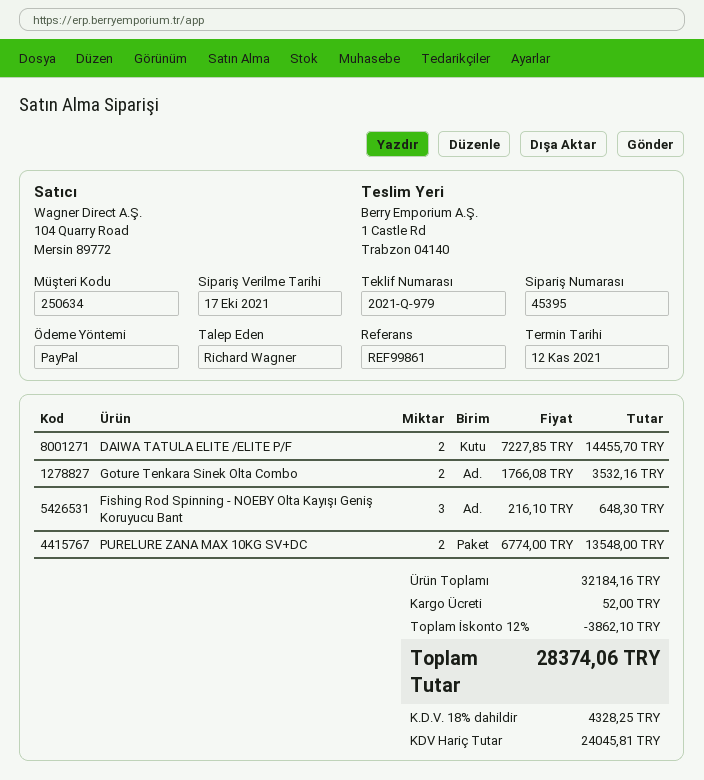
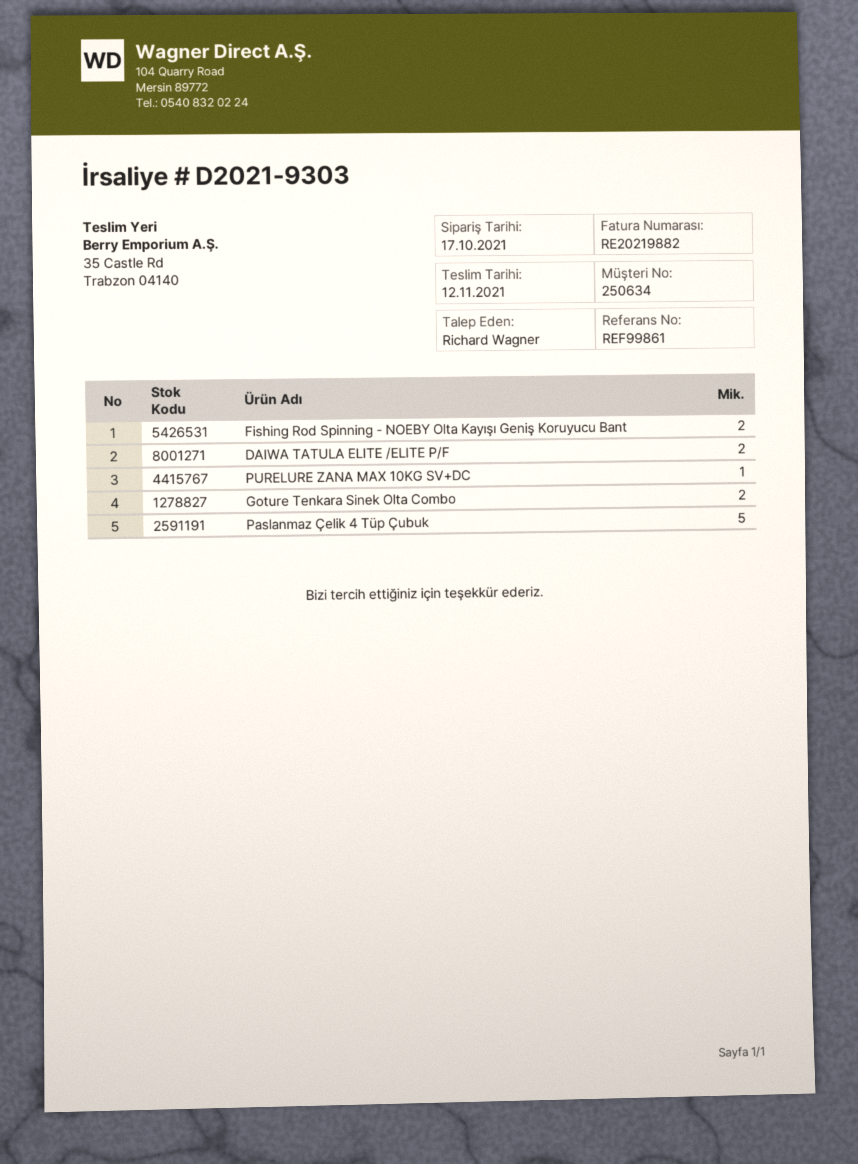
ship to: 1 Castle Rd, Trabzon 04140 -> 35 Castle Rd, Trabzon 04140
Fishing Rod Spinning - NOEBY Olta Kayışı Geniş Koruyucu Bant: 3 -> 2
PURELURE ZANA MAX 10KG SV+DC: 2 -> 1
Paslanmaz Çelik 4 Tüp Çubuk: none -> 5

